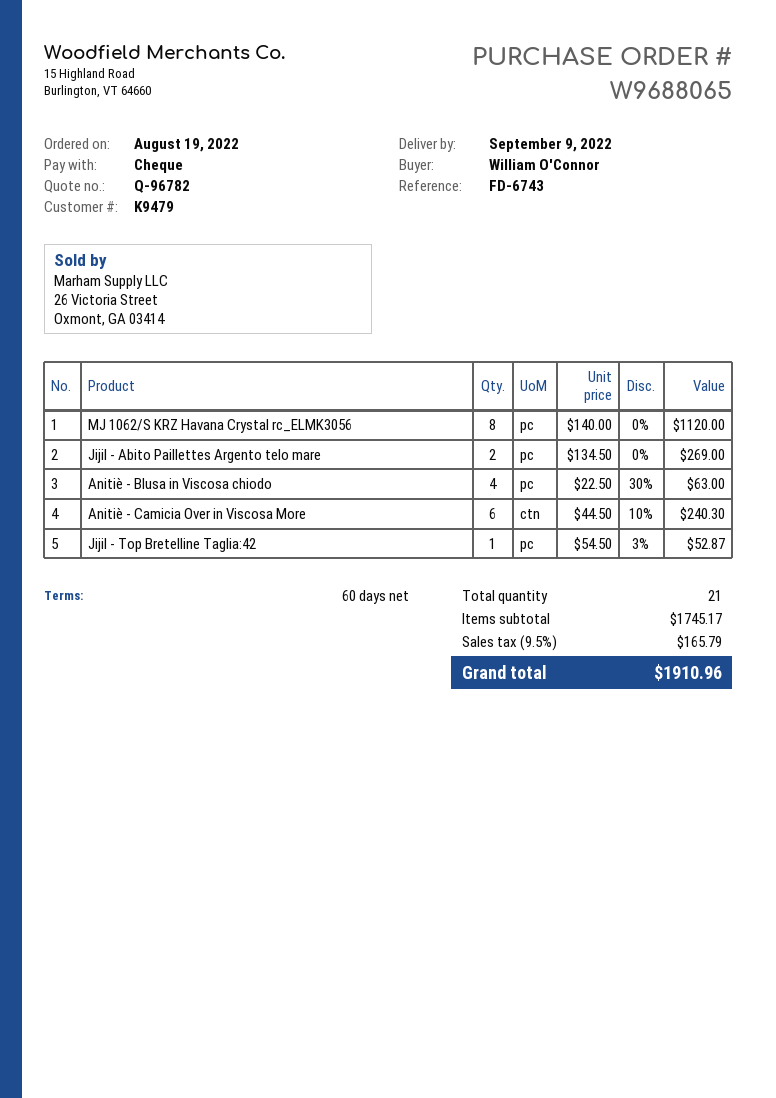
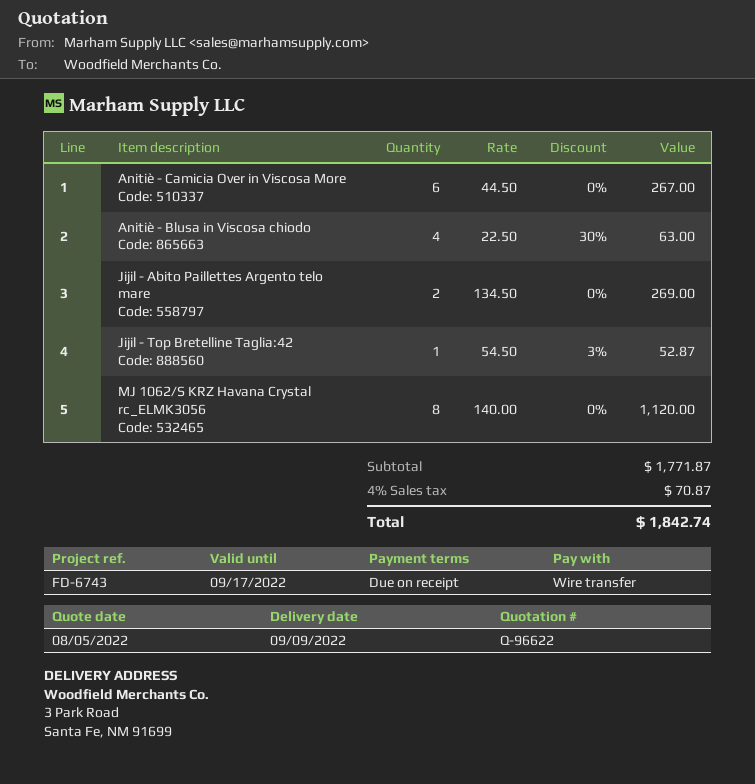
quote number: Q-96782 -> Q-96622
payment terms: 60 days -> on receipt
payment method: cheque -> bank transfer
Anitiè - Camicia Over in Viscosa More: 6 x 44.50 - 10% = 240.30 -> 6 x 44.50 = 267.00
subtotal: 1745.17 -> 1771.87
tax: 9.5% = 165.79 -> 4% = 70.87
total: 1910.96 -> 1842.74

